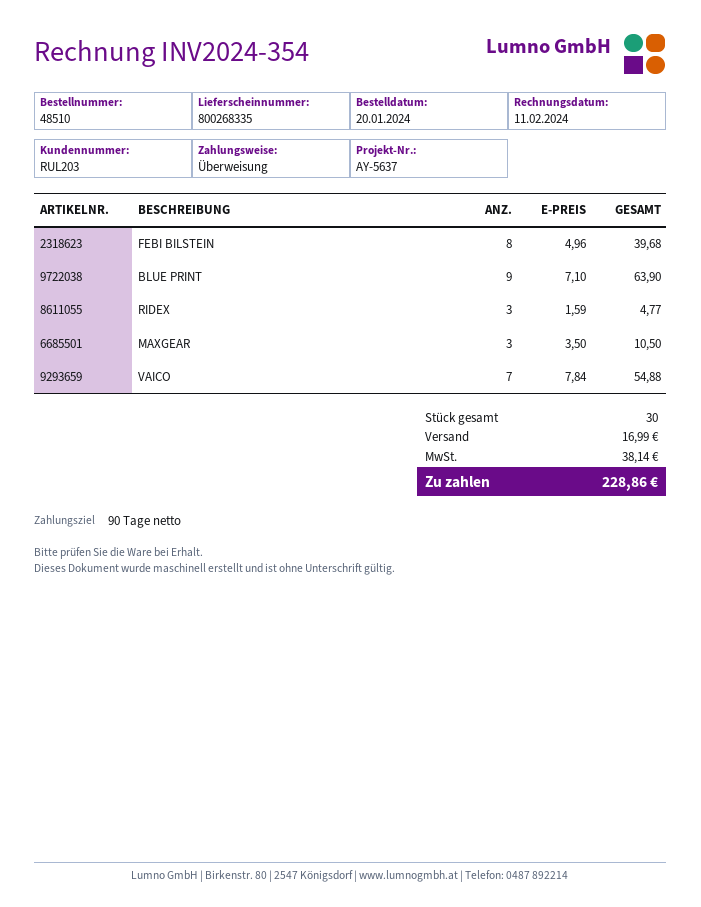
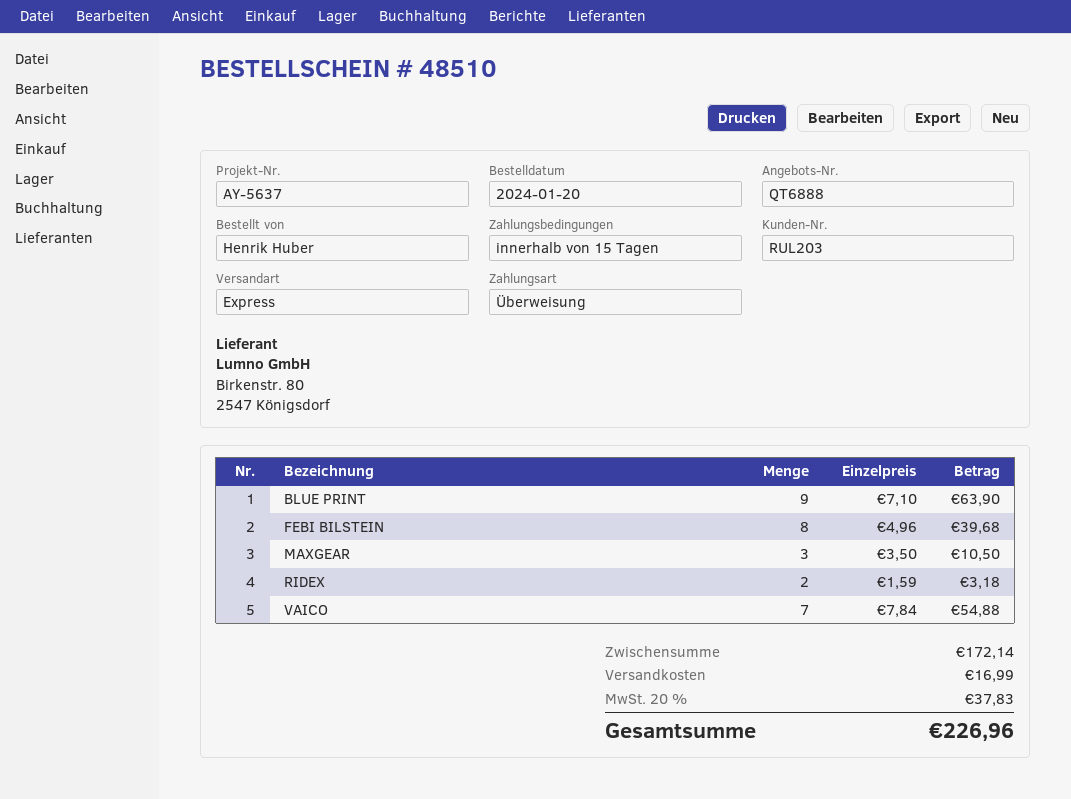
payment terms: 90 days -> 15 days
RIDEX: 3 x 1.59 = 4.77 -> 2 x 1.59 = 3.18
tax: 38.14 -> 37.83
total: 228.86 -> 226.96

